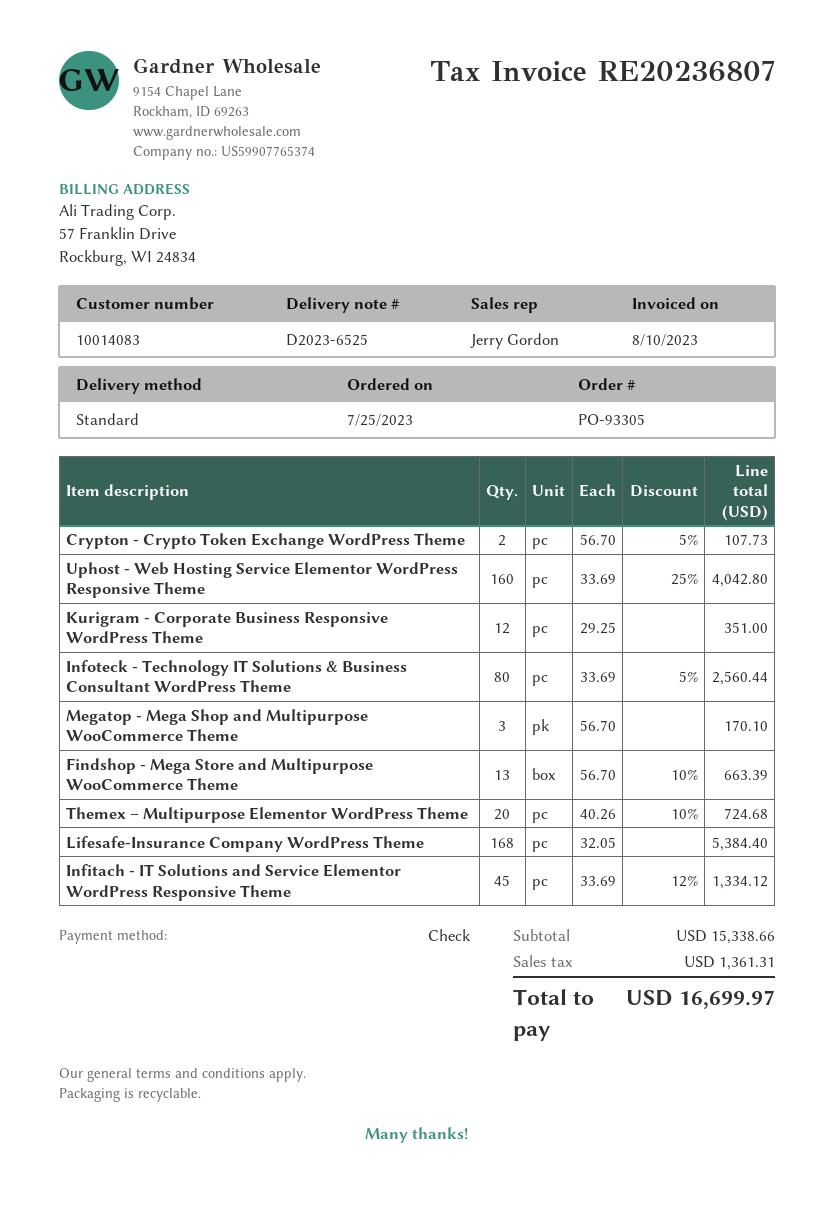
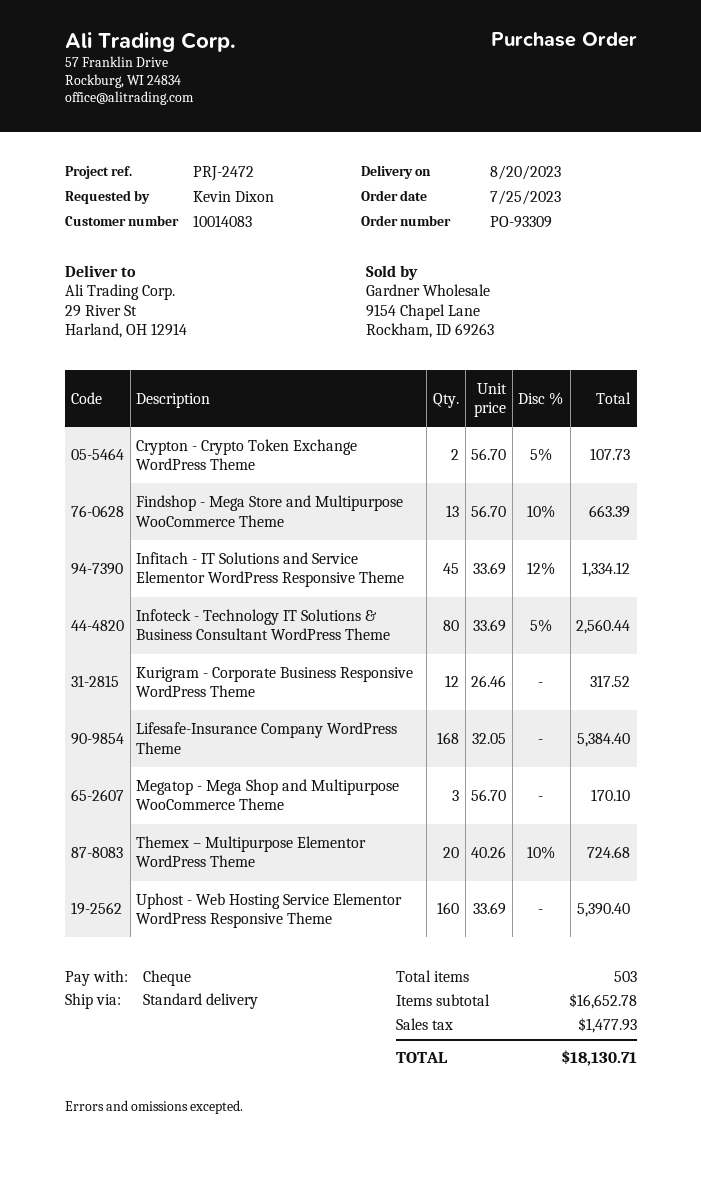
order number: PO-93305 -> PO-93309
Uphost - Web Hosting Service Elementor WordPress Responsive Theme: 160 x 33.69 - 25% = 4042.80 -> 160 x 33.69 = 5390.40
Kurigram - Corporate Business Responsive WordPress Theme: 12 x 29.25 = 351.00 -> 12 x 26.46 = 317.52
subtotal: 15338.66 -> 16652.78
tax: 1361.31 -> 1477.93
total: 16699.97 -> 18130.71

